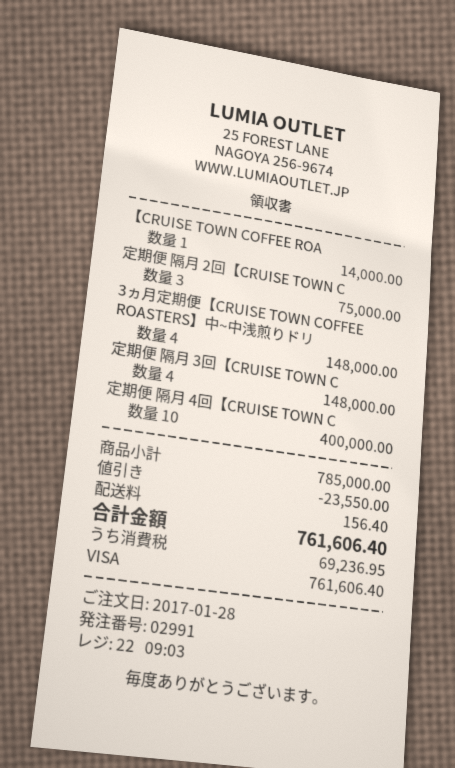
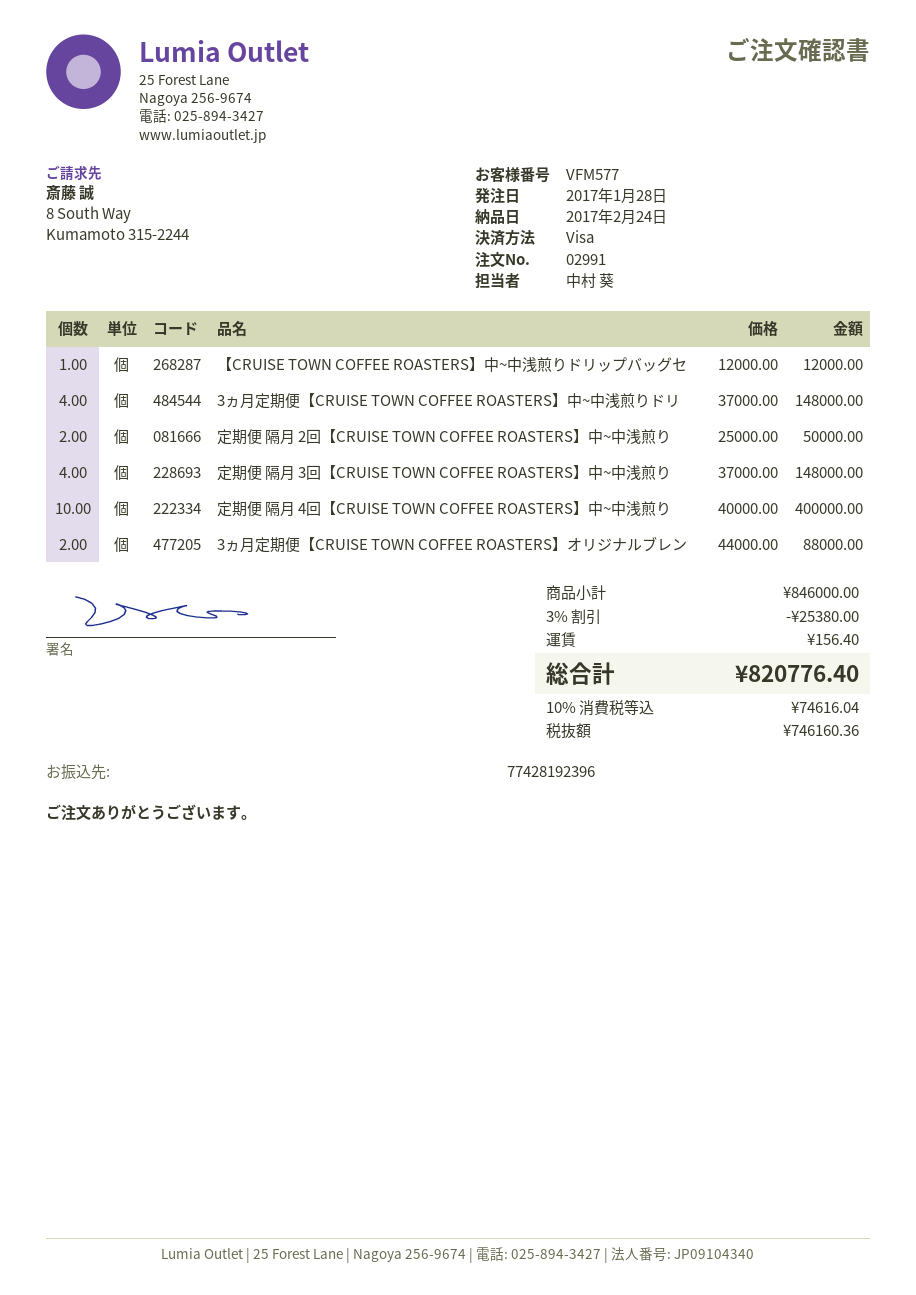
【CRUISE TOWN COFFEE ROA: 1 for 14000.00 -> 1 for 12000.00
定期便 隔月 2回【CRUISE TOWN C: 3 for 75000.00 -> 2 for 50000.00
3ヵ月定期便【CRUISE TOWN COFFEE ROASTERS】オリジナルブレン: none -> 2 for 88000.00
subtotal: 785000.00 -> 846000.00
discount: 23550.00 -> 25380.00
tax: 69236.95 -> 74616.04
total: 761606.40 -> 820776.40

